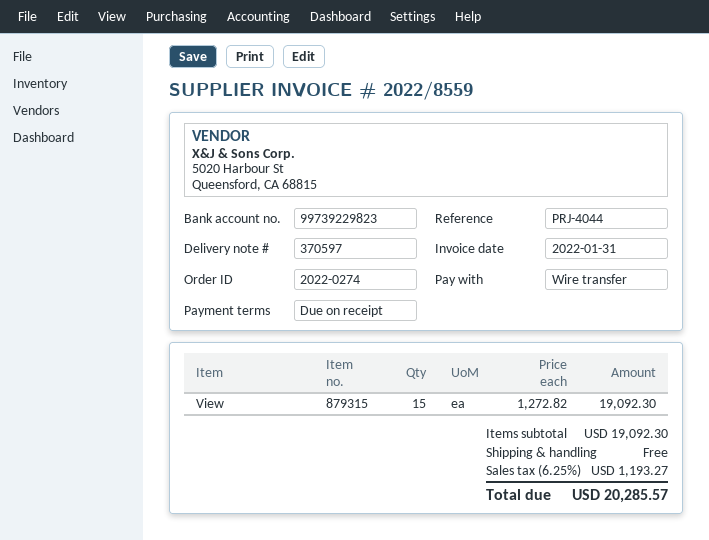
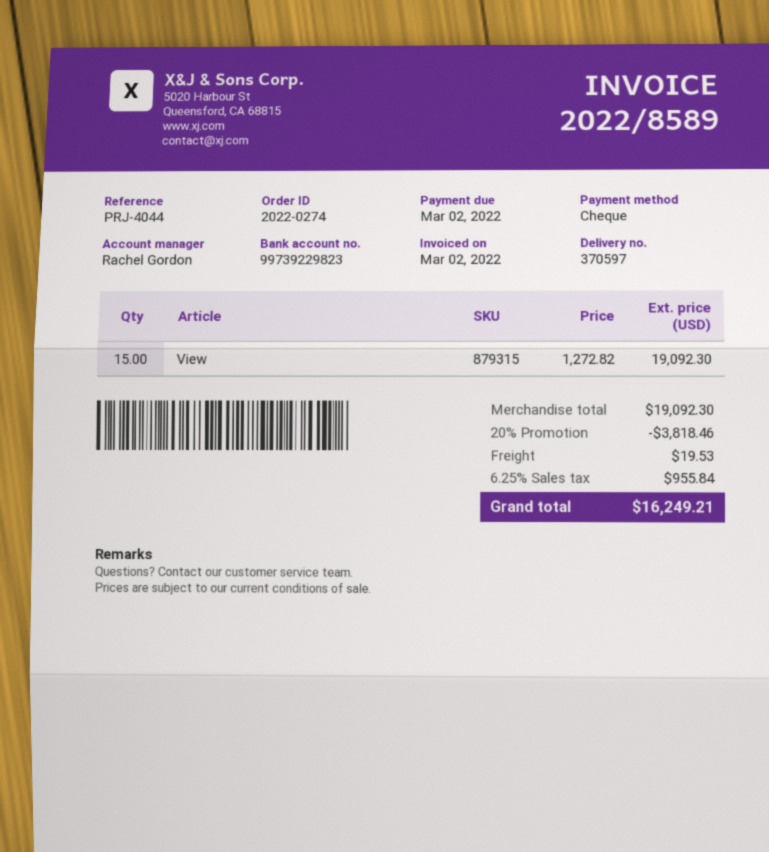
invoice number: 2022/8559 -> 2022/8589
invoice date: 2022-01-31 -> 2022-03-02
payment method: bank transfer -> cheque
discount: none -> 20% = 3818.46
shipping: 0.00 -> 19.53
tax: 6.25% = 1193.27 -> 6.25% = 955.84
total: 20285.57 -> 16249.21

